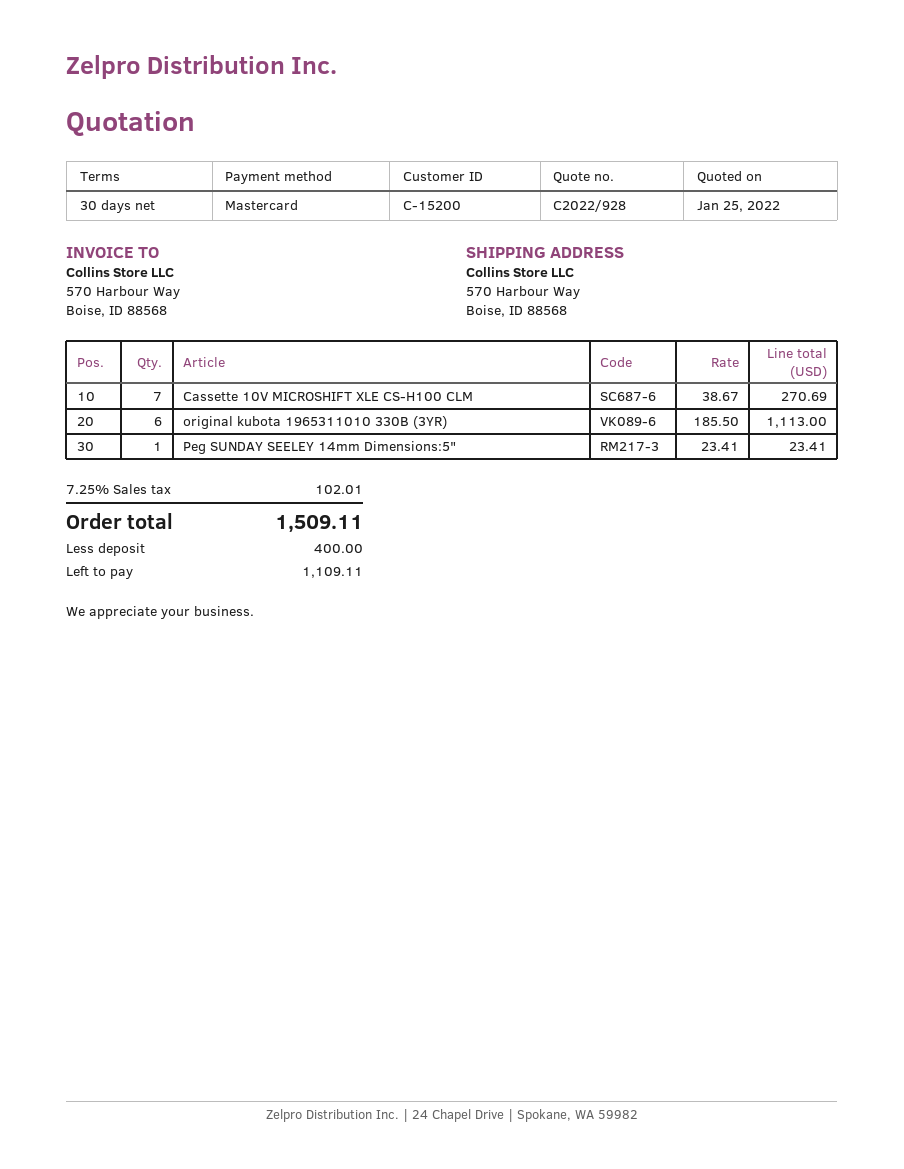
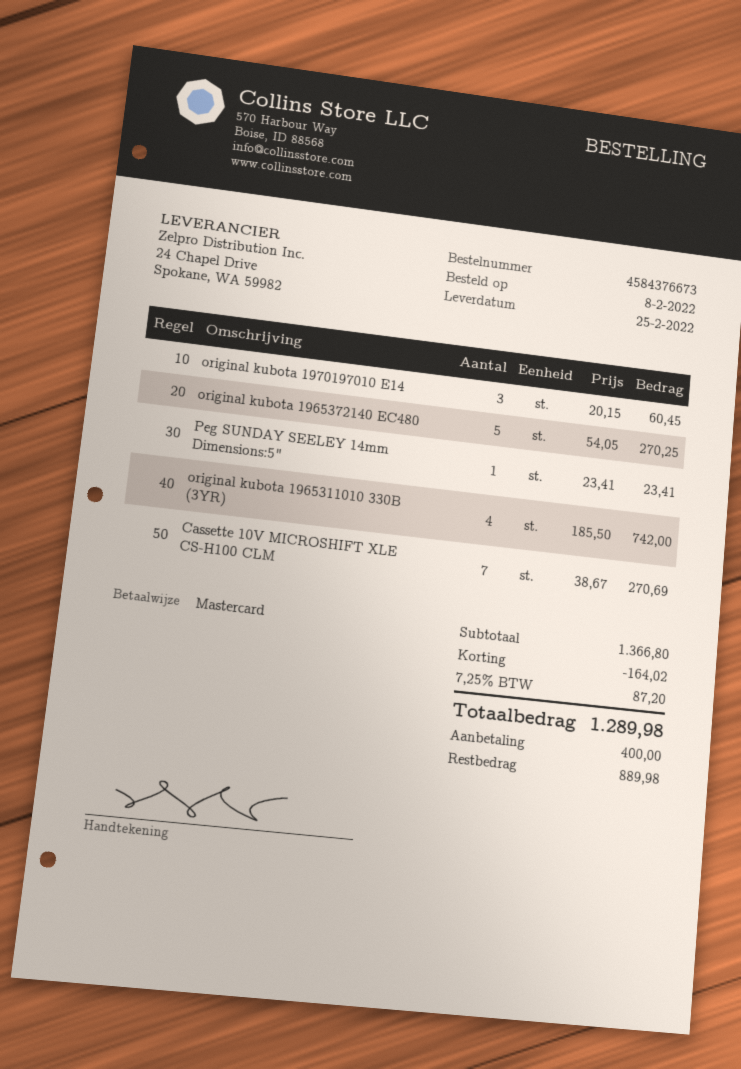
original kubota 1965311010 330B (3YR): 6 x 185.50 = 1113.00 -> 4 x 185.50 = 742.00
original kubota 1970197010 E14: none -> 3 x 20.15 = 60.45
original kubota 1965372140 EC480: none -> 5 x 54.05 = 270.25
discount: none -> 164.02
tax: 7.25% = 102.01 -> 7.25% = 87.20
total: 1509.11 -> 1289.98
balance: 1109.11 -> 889.98

